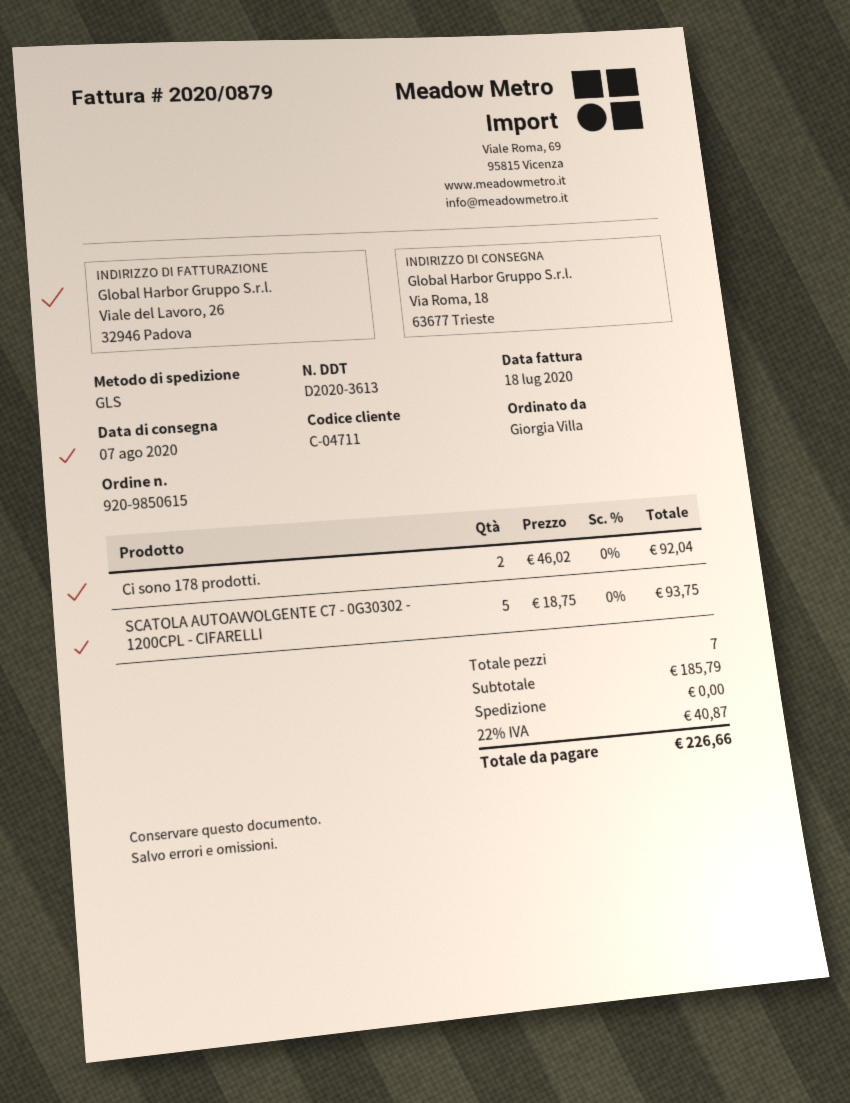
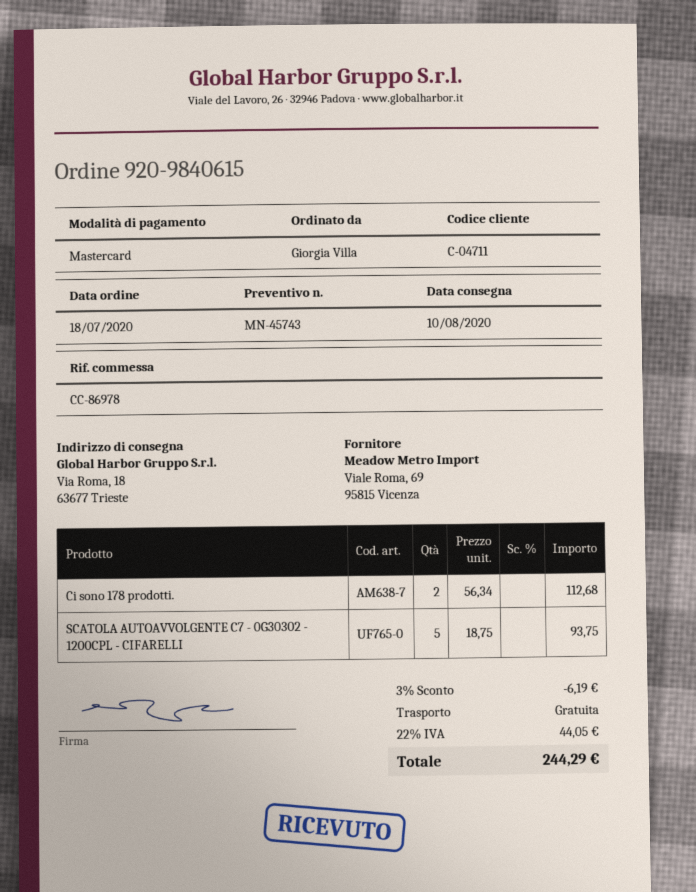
order number: 920-9850615 -> 920-9840615
delivery date: 2020-08-07 -> 2020-08-10
Ci sono 178 prodotti.: 2 x 46.02 = 92.04 -> 2 x 56.34 = 112.68
discount: none -> 3% = 6.19
tax: 22% = 40.87 -> 22% = 44.05
total: 226.66 -> 244.29

